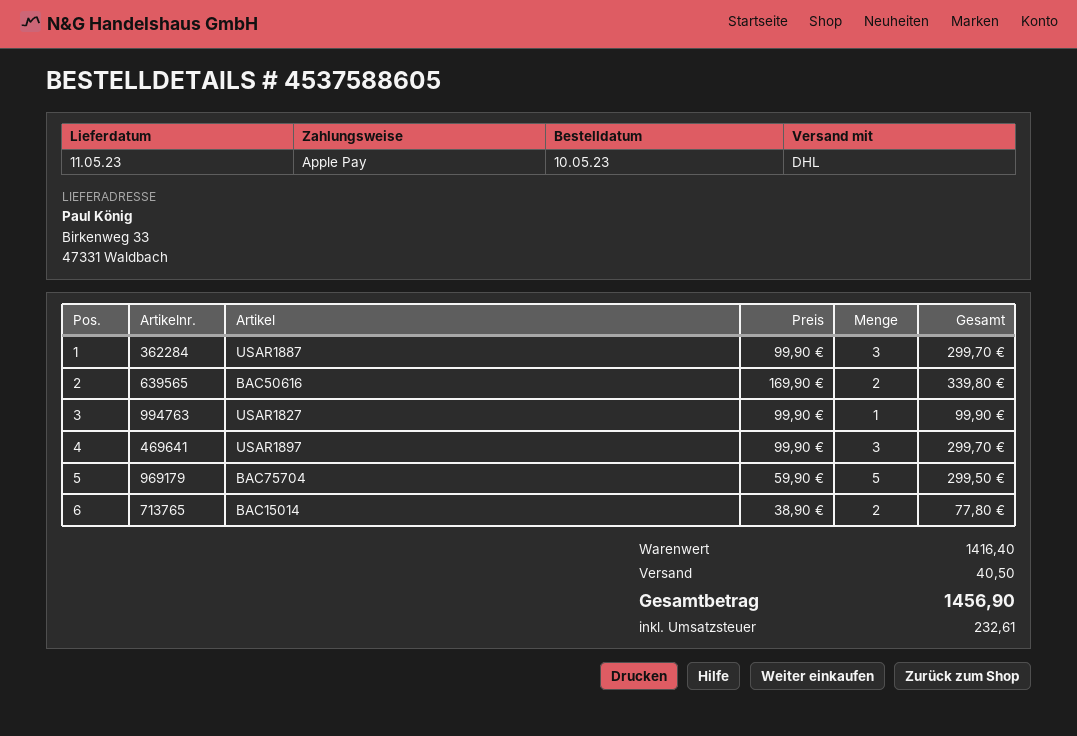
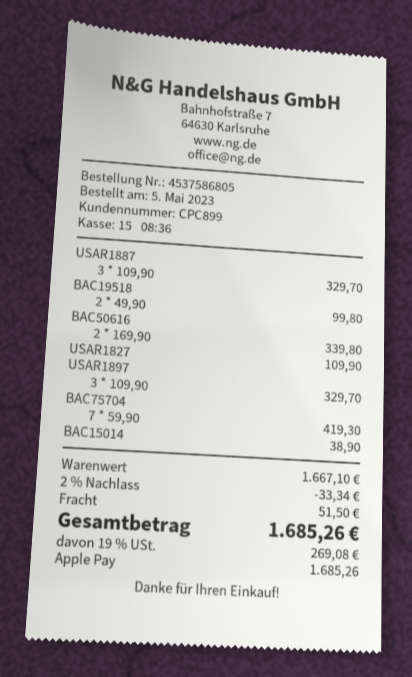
order number: 4537588605 -> 4537586805
order date: 2023-05-10 -> 2023-05-05
USAR1887: 3 x 99.90 = 299.70 -> 3 x 109.90 = 329.70
USAR1827: 1 x 99.90 = 99.90 -> 1 x 109.90 = 109.90
USAR1897: 3 x 99.90 = 299.70 -> 3 x 109.90 = 329.70
BAC75704: 5 x 59.90 = 299.50 -> 7 x 59.90 = 419.30
BAC15014: 2 x 38.90 = 77.80 -> 1 x 38.90 = 38.90
BAC19518: none -> 2 x 49.90 = 99.80
subtotal: 1416.40 -> 1667.10
discount: none -> 2% = 33.34
shipping: 40.50 -> 51.50
tax: 232.61 -> 269.08
total: 1456.90 -> 1685.26

